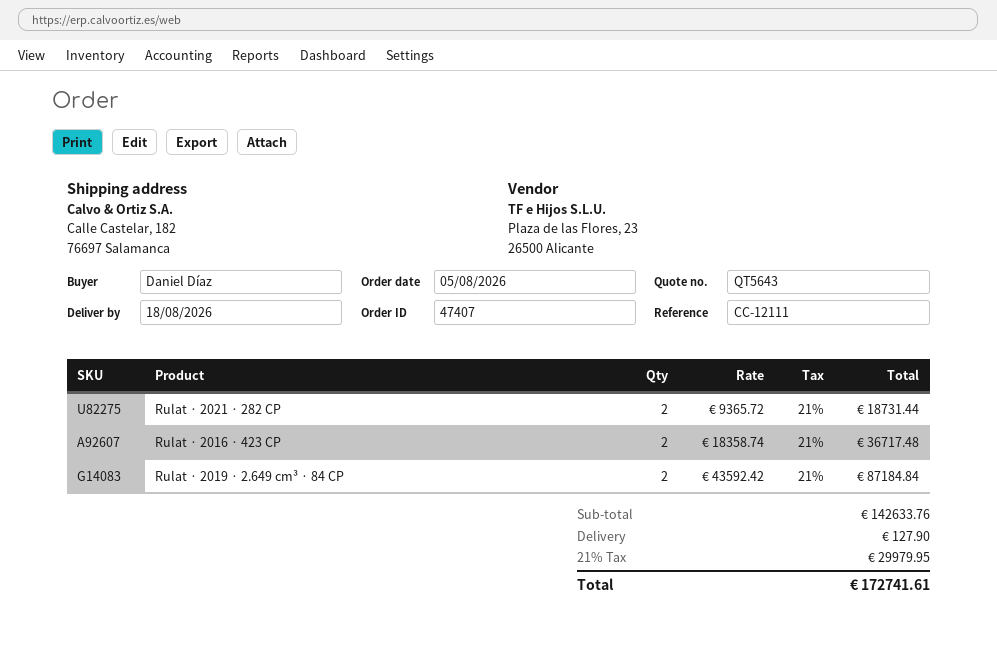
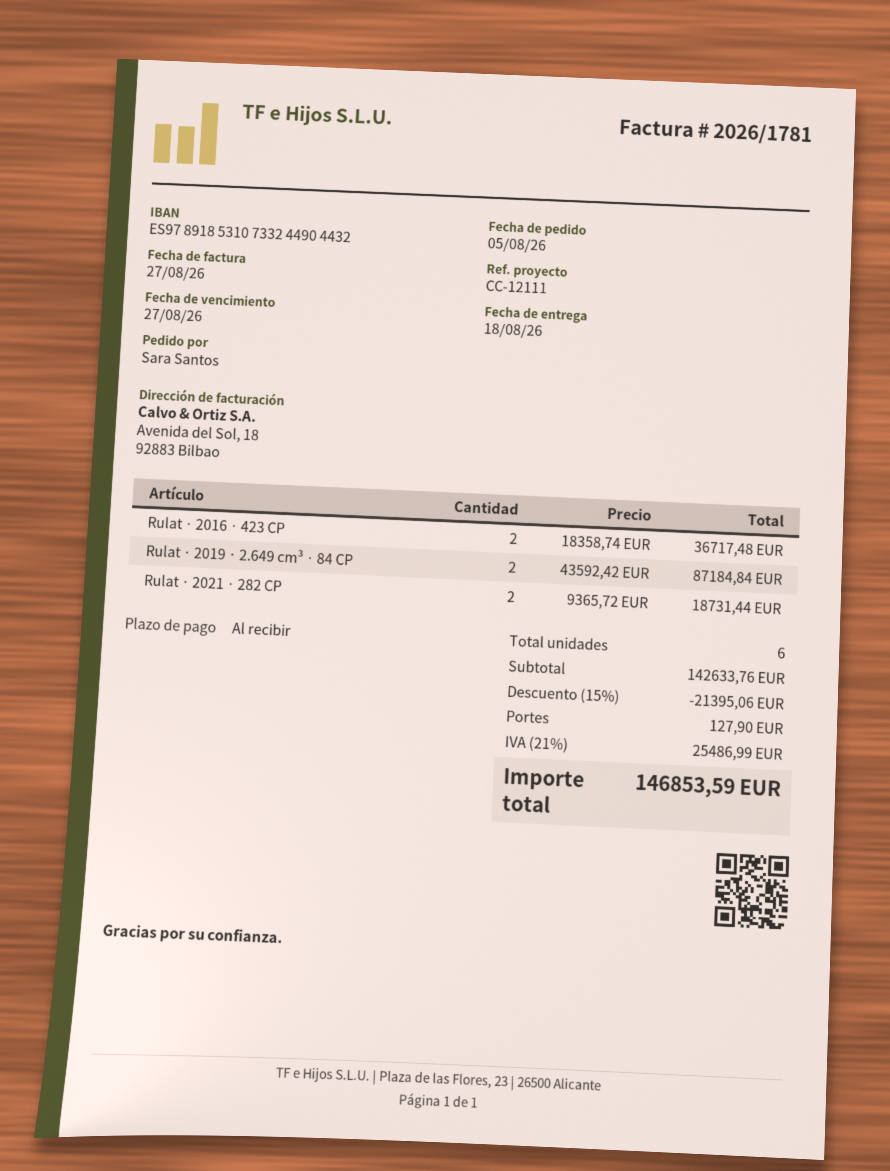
ordered by: Daniel Díaz -> Sara Santos
discount: none -> 15% = 21395.06
tax: 21% = 29979.95 -> 21% = 25486.99
total: 172741.61 -> 146853.59

